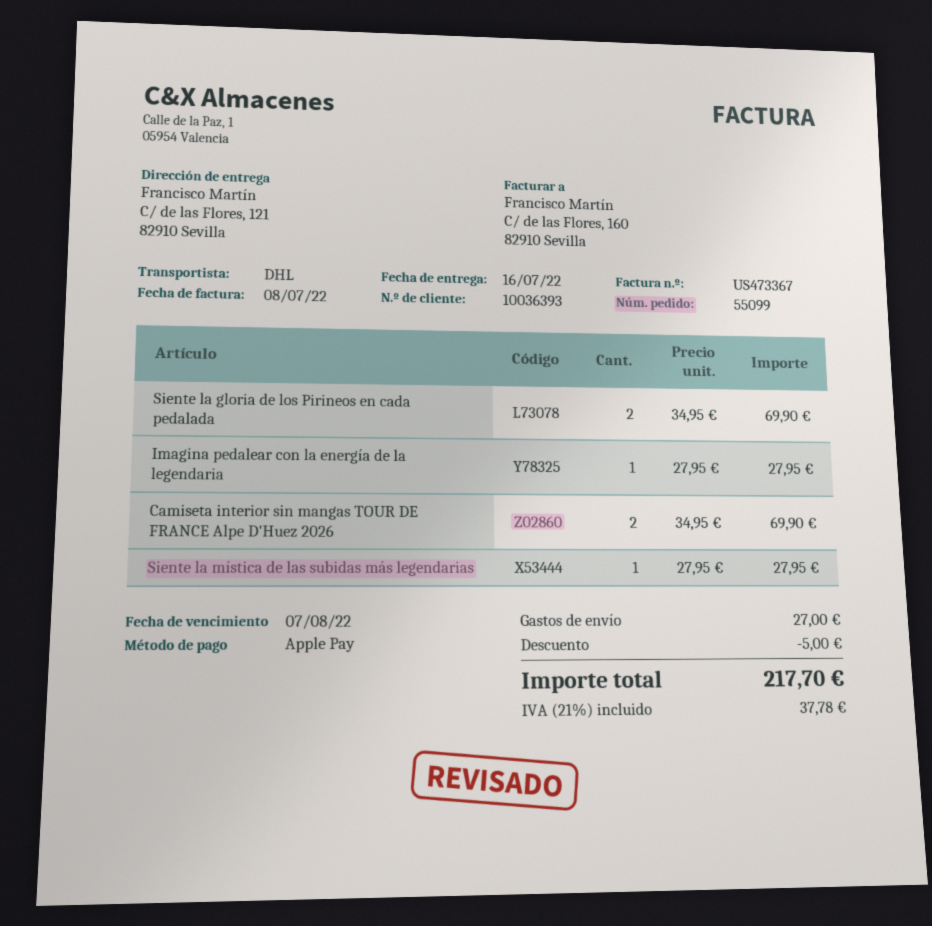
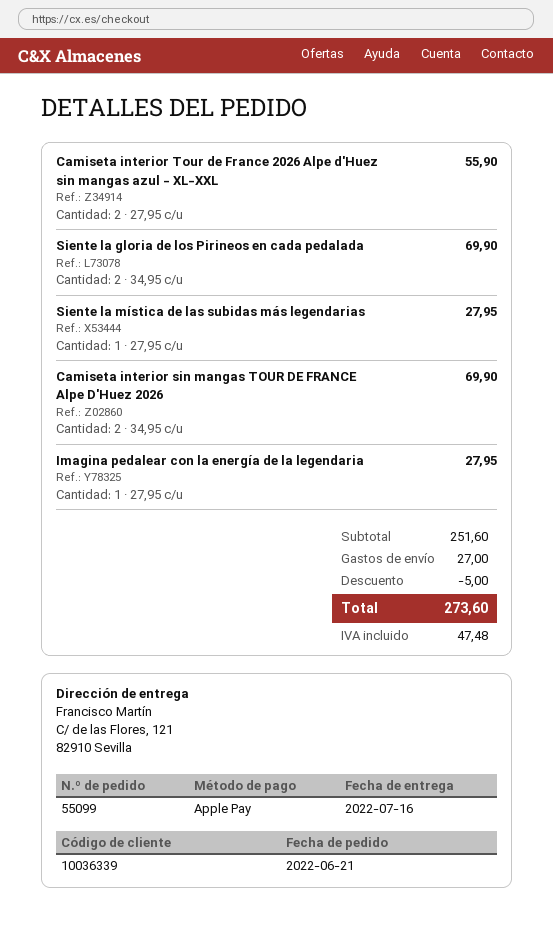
customer number: 10036393 -> 10036339
Camiseta interior Tour de France 2026 Alpe d'Huez sin mangas azul - XL-XXL: none -> 2 x 27.95 = 55.90
tax: 37.78 -> 47.48
total: 217.70 -> 273.60

